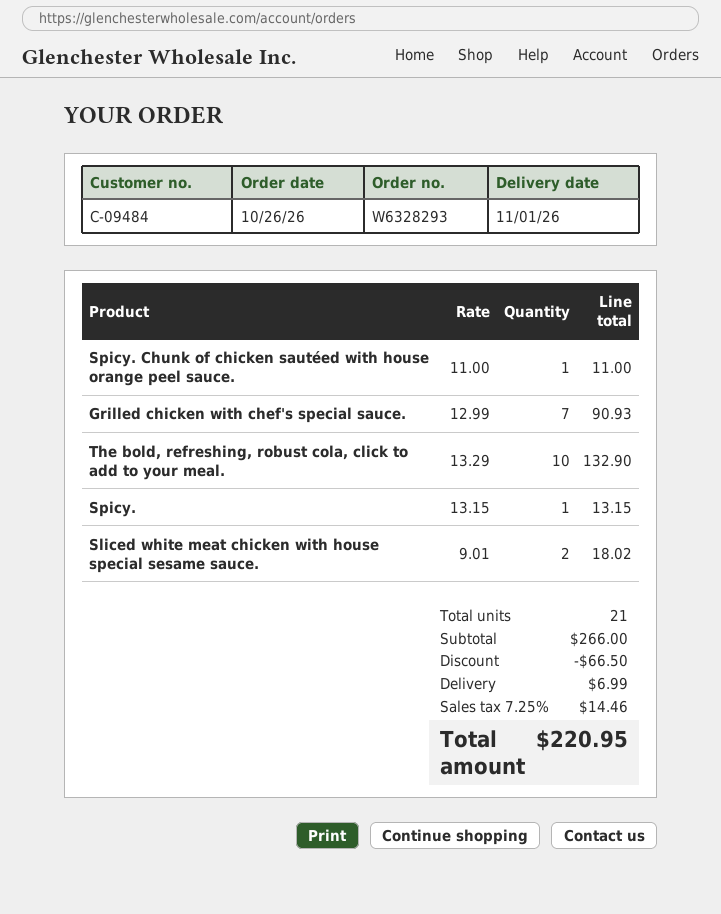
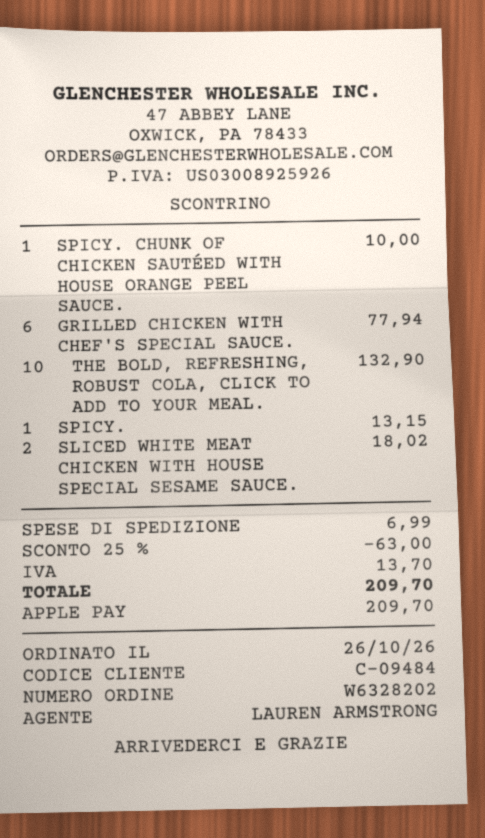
order number: W6328293 -> W6328202
Spicy. Chunk of chicken sautéed with house orange peel sauce.: 1 for 11.00 -> 1 for 10.00
Grilled chicken with chef's special sauce.: 7 for 90.93 -> 6 for 77.94
discount: 66.50 -> 63.00
tax: 14.46 -> 13.70
total: 220.95 -> 209.70

